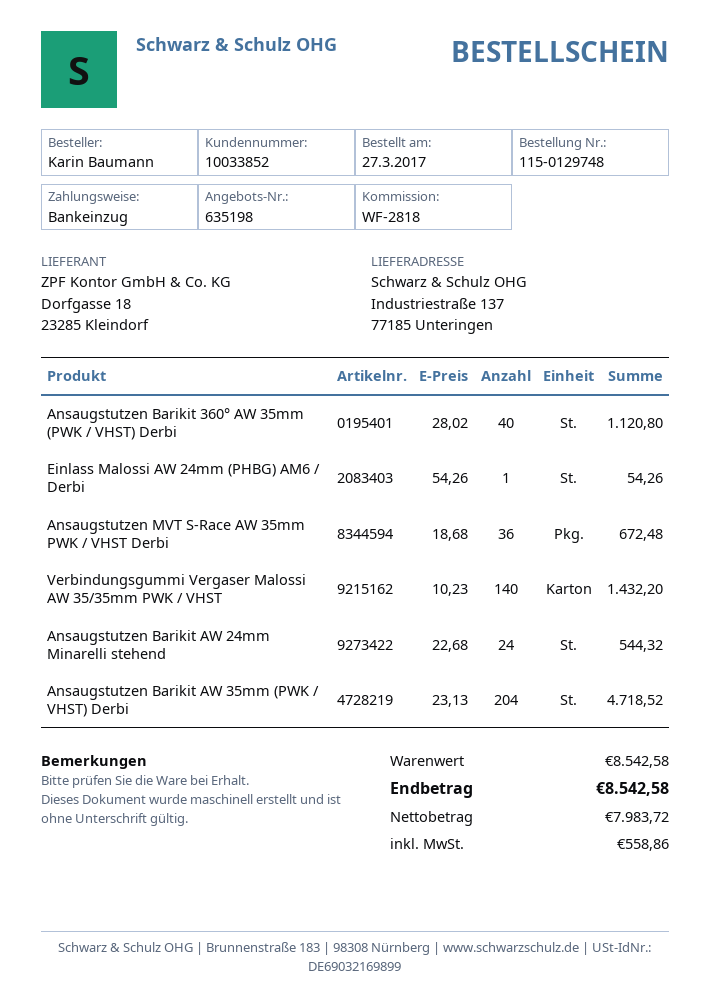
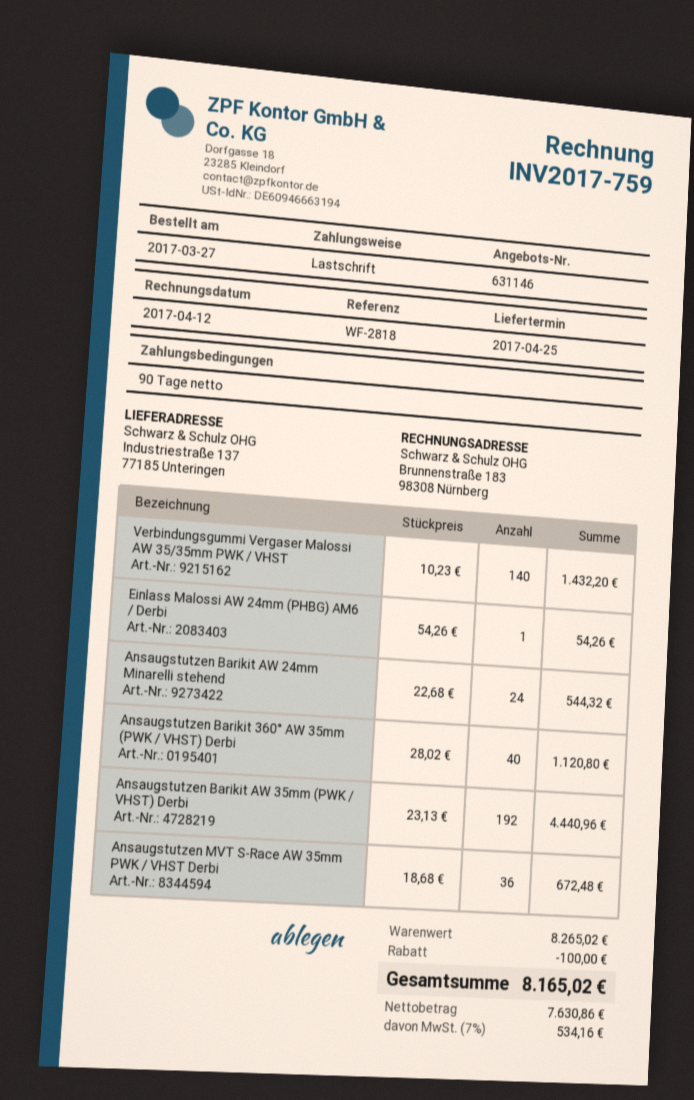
quote number: 635198 -> 631146
Ansaugstutzen Barikit AW 35mm (PWK / VHST) Derbi: 204 x 23.13 = 4718.52 -> 192 x 23.13 = 4440.96
subtotal: 8542.58 -> 8265.02
discount: none -> 100.00
net: 7983.72 -> 7630.86
tax: 558.86 -> 534.16
total: 8542.58 -> 8165.02

